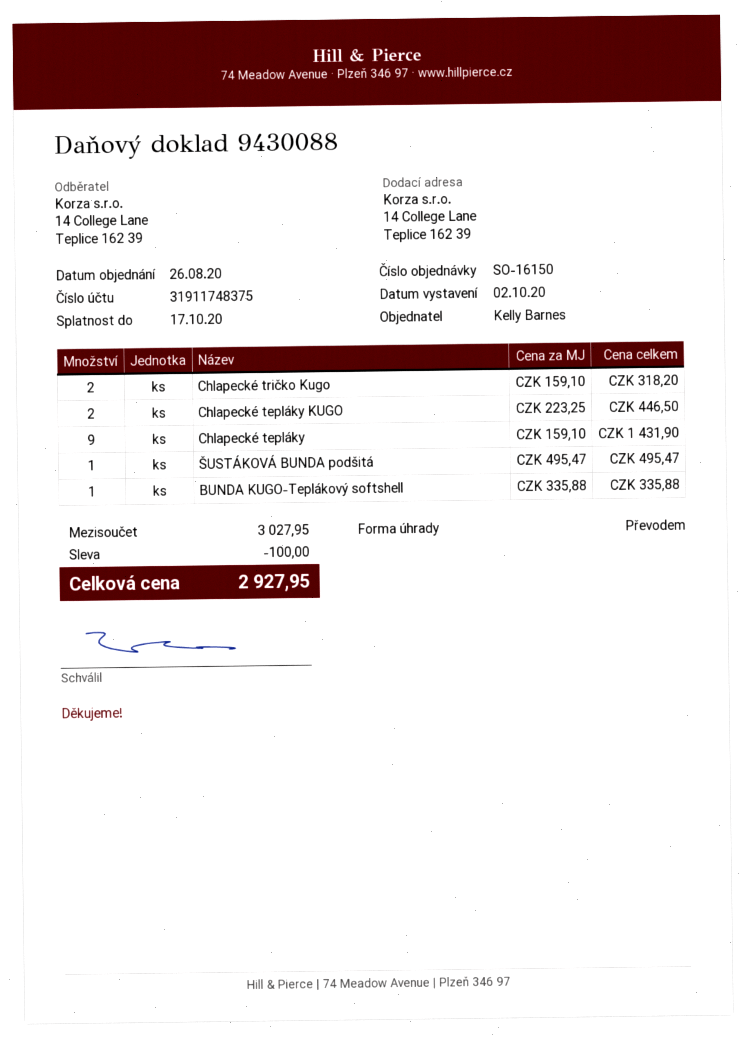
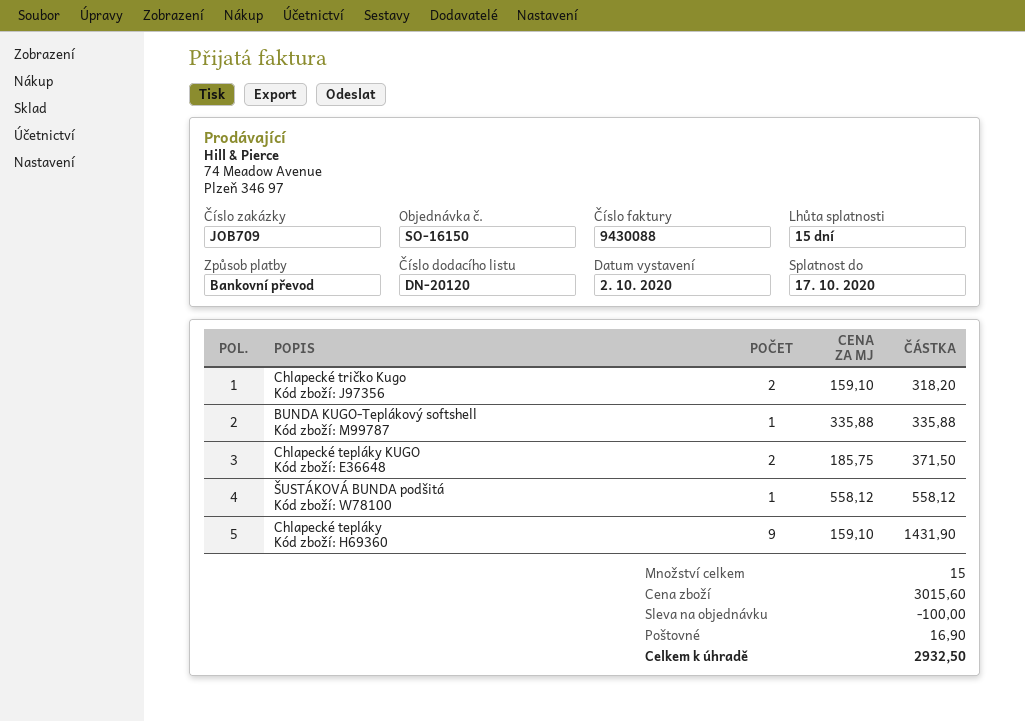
Chlapecké tepláky KUGO: 2 x 223.25 = 446.50 -> 2 x 185.75 = 371.50
ŠUSTÁKOVÁ BUNDA podšitá: 1 x 495.47 = 495.47 -> 1 x 558.12 = 558.12
subtotal: 3027.95 -> 3015.60
shipping: none -> 16.90
total: 2927.95 -> 2932.50

